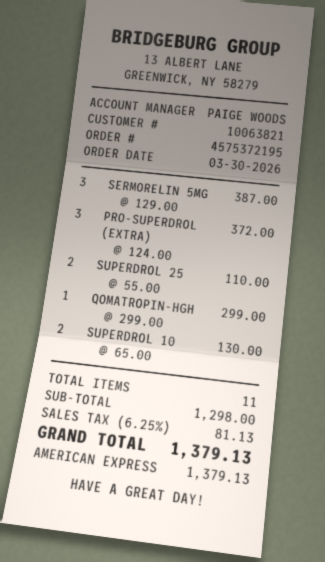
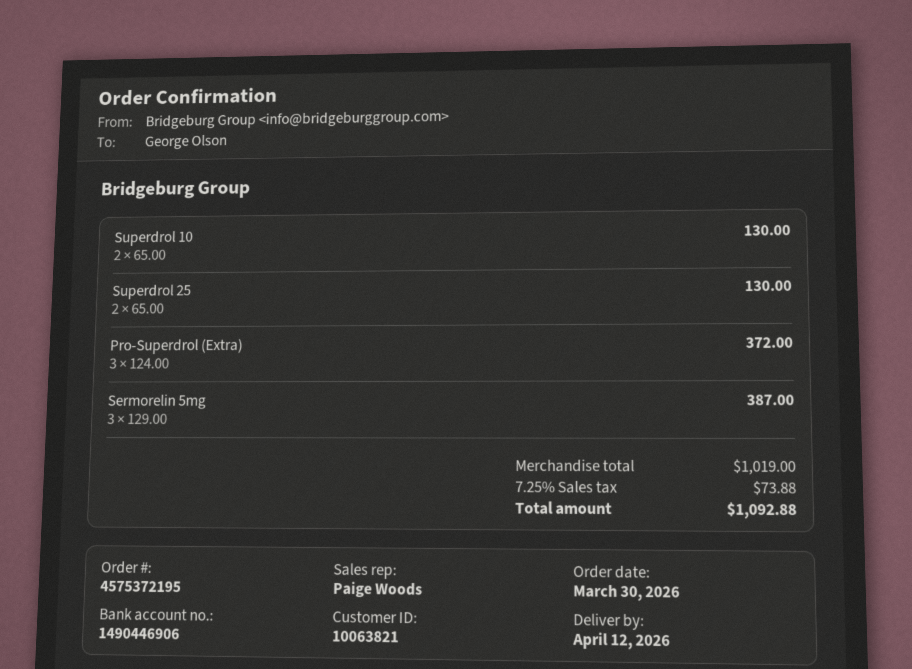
SUPERDROL 25: 2 x 55.00 = 110.00 -> 2 x 65.00 = 130.00
QOMATROPIN-HGH: 1 x 299.00 = 299.00 -> none
subtotal: 1298.00 -> 1019.00
tax: 6.25% = 81.13 -> 7.25% = 73.88
total: 1379.13 -> 1092.88

